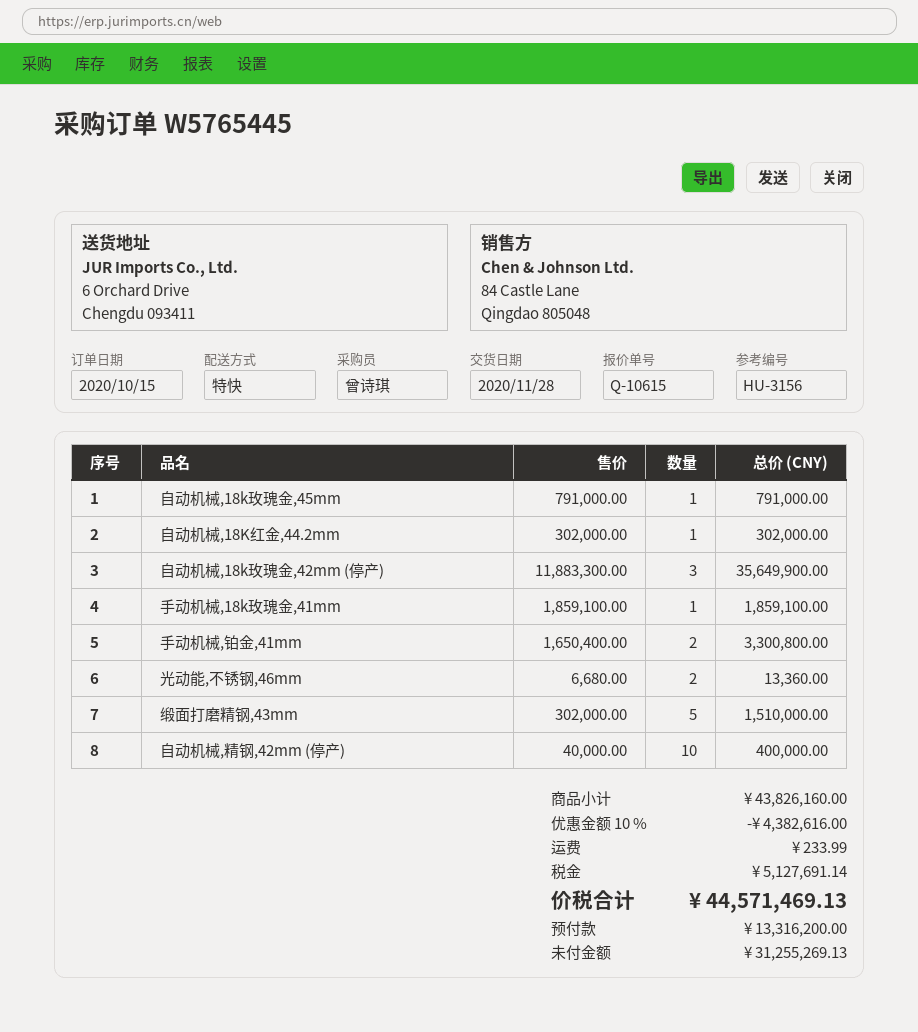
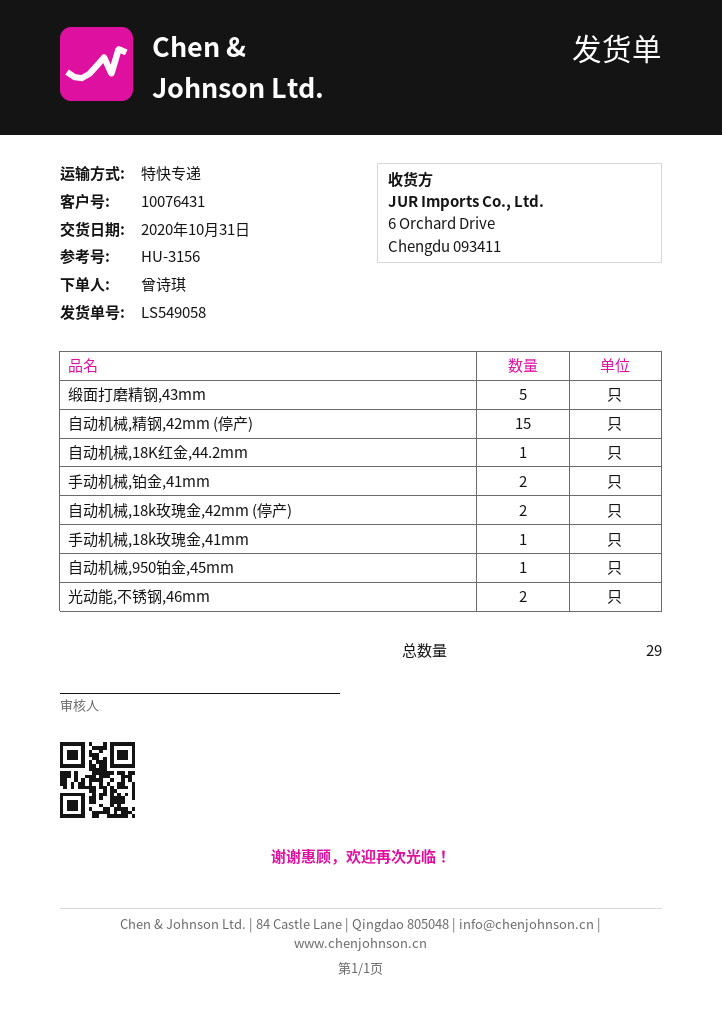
delivery date: 2020-11-28 -> 2020-10-31
自动机械,18k玫瑰金,45mm: 1 -> none
自动机械,18k玫瑰金,42mm (停产): 3 -> 2
自动机械,精钢,42mm (停产): 10 -> 15
自动机械,950铂金,45mm: none -> 1

